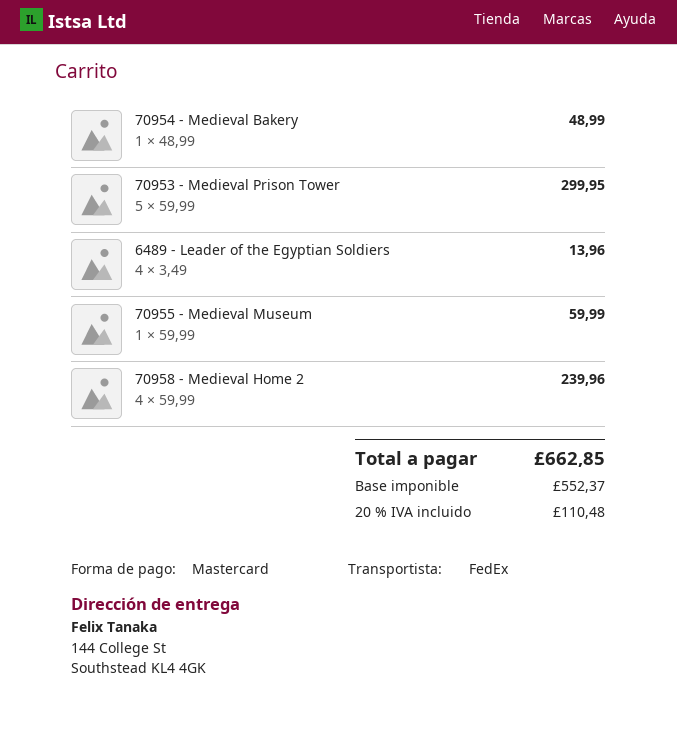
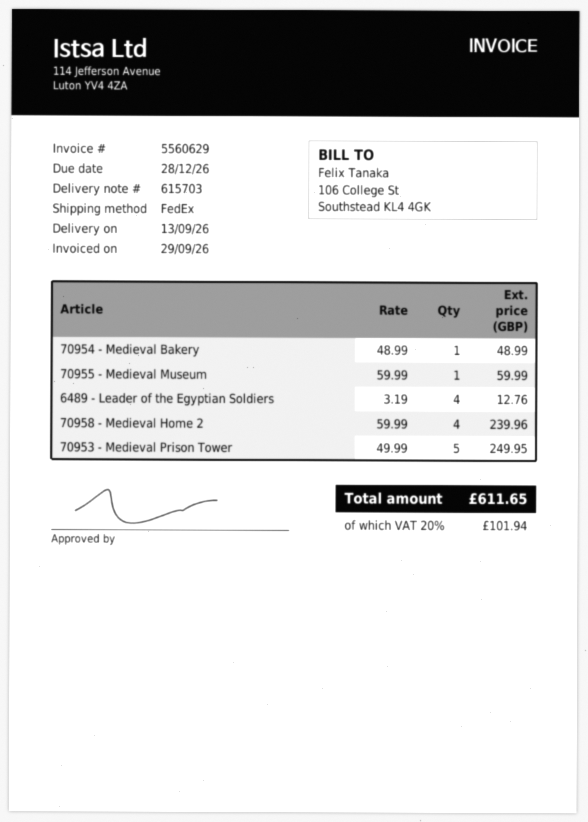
70953 - Medieval Prison Tower: 5 x 59.99 = 299.95 -> 5 x 49.99 = 249.95
6489 - Leader of the Egyptian Soldiers: 4 x 3.49 = 13.96 -> 4 x 3.19 = 12.76
tax: 20% = 110.48 -> 20% = 101.94
total: 662.85 -> 611.65

